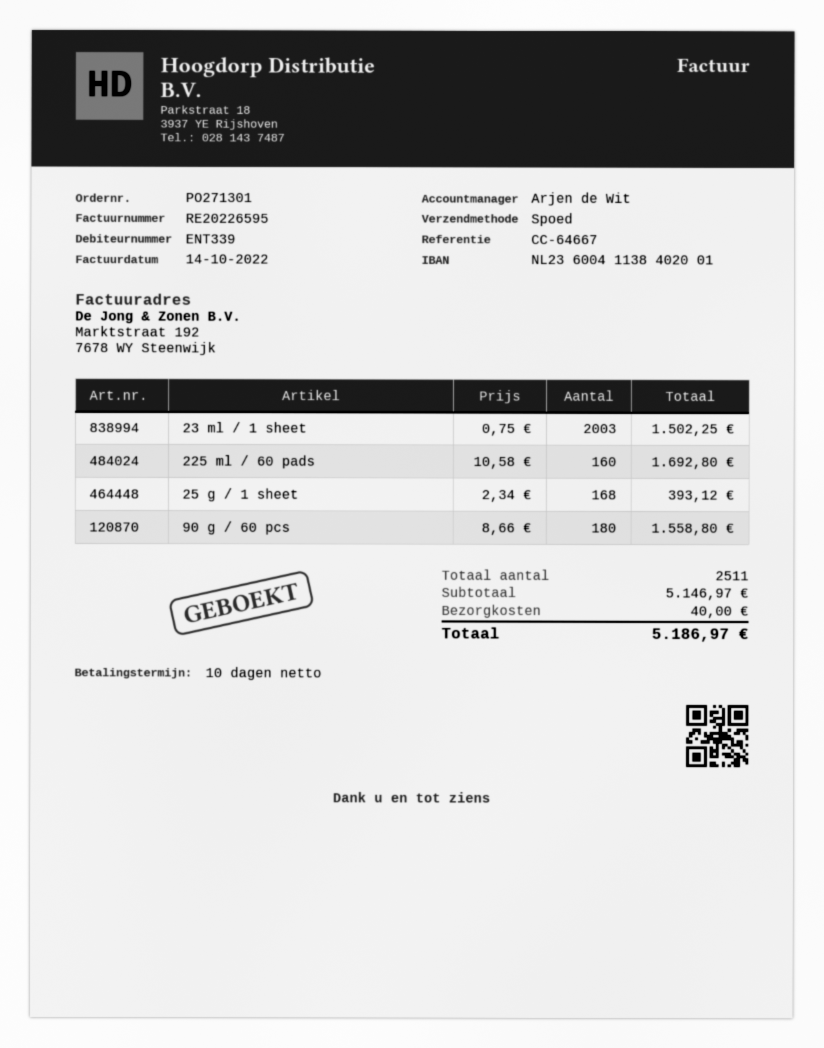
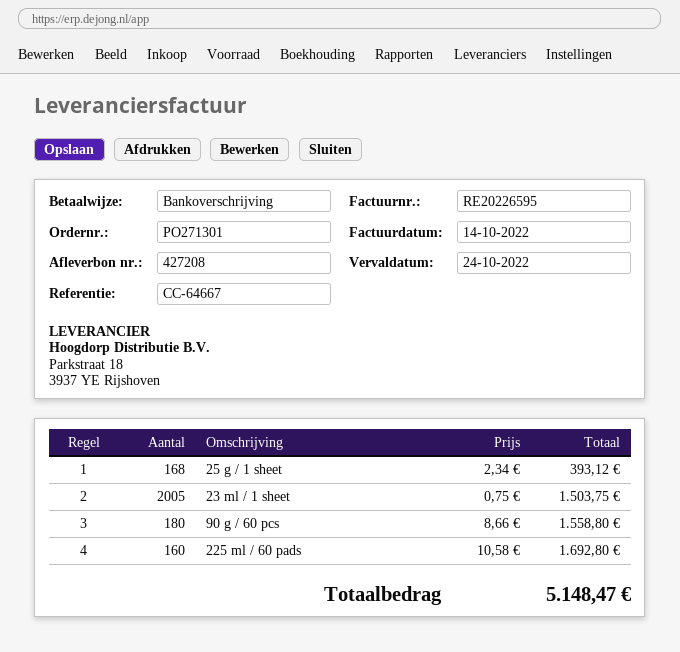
23 ml / 1 sheet: 2003 x 0.75 = 1502.25 -> 2005 x 0.75 = 1503.75
shipping: 40.00 -> none
total: 5186.97 -> 5148.47

